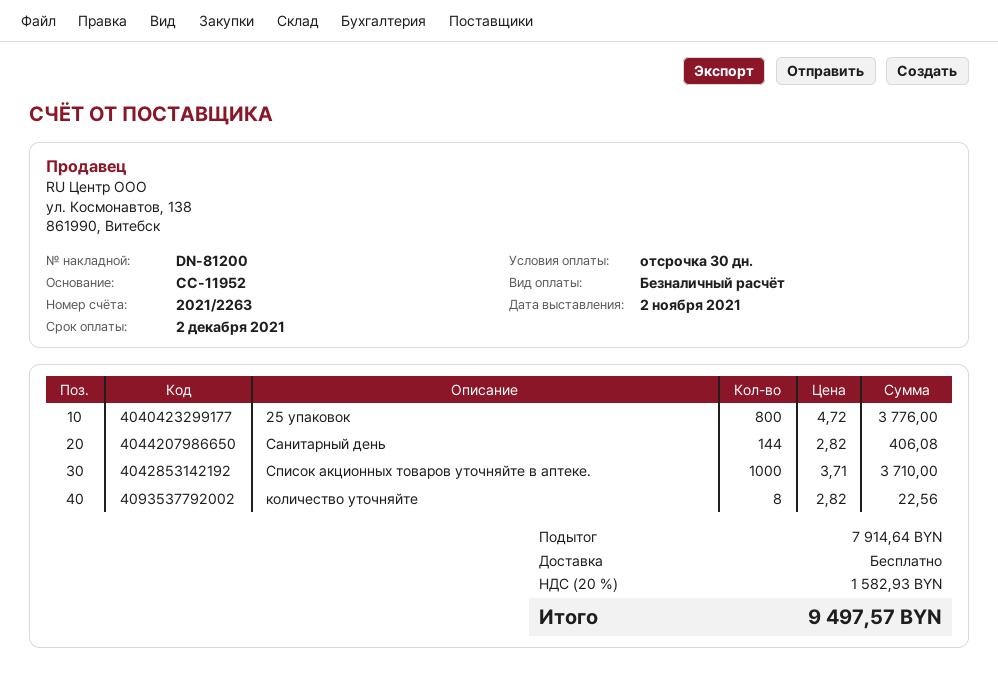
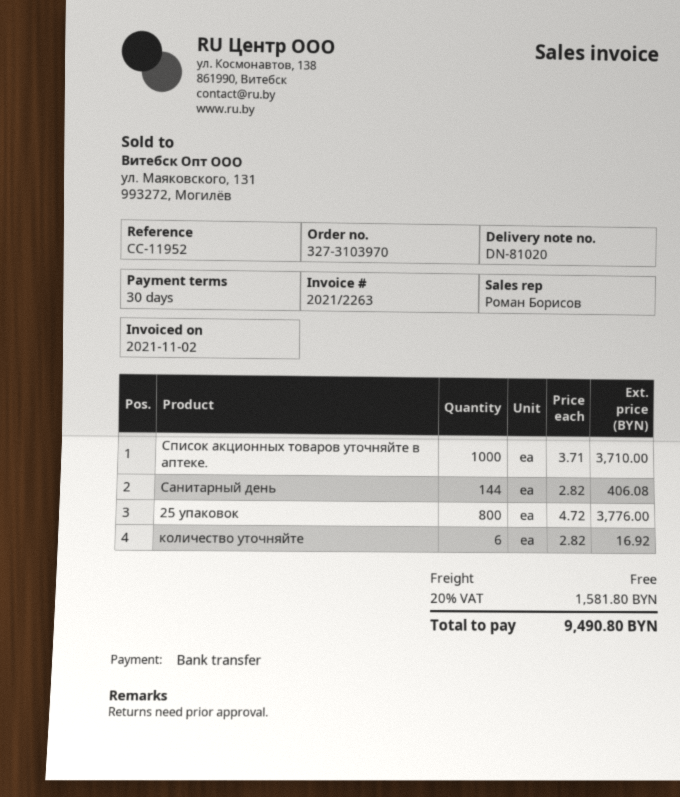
delivery note number: DN-81200 -> DN-81020
количество уточняйте: 8 x 2.82 = 22.56 -> 6 x 2.82 = 16.92
tax: 20% = 1582.93 -> 20% = 1581.80
total: 9497.57 -> 9490.80

